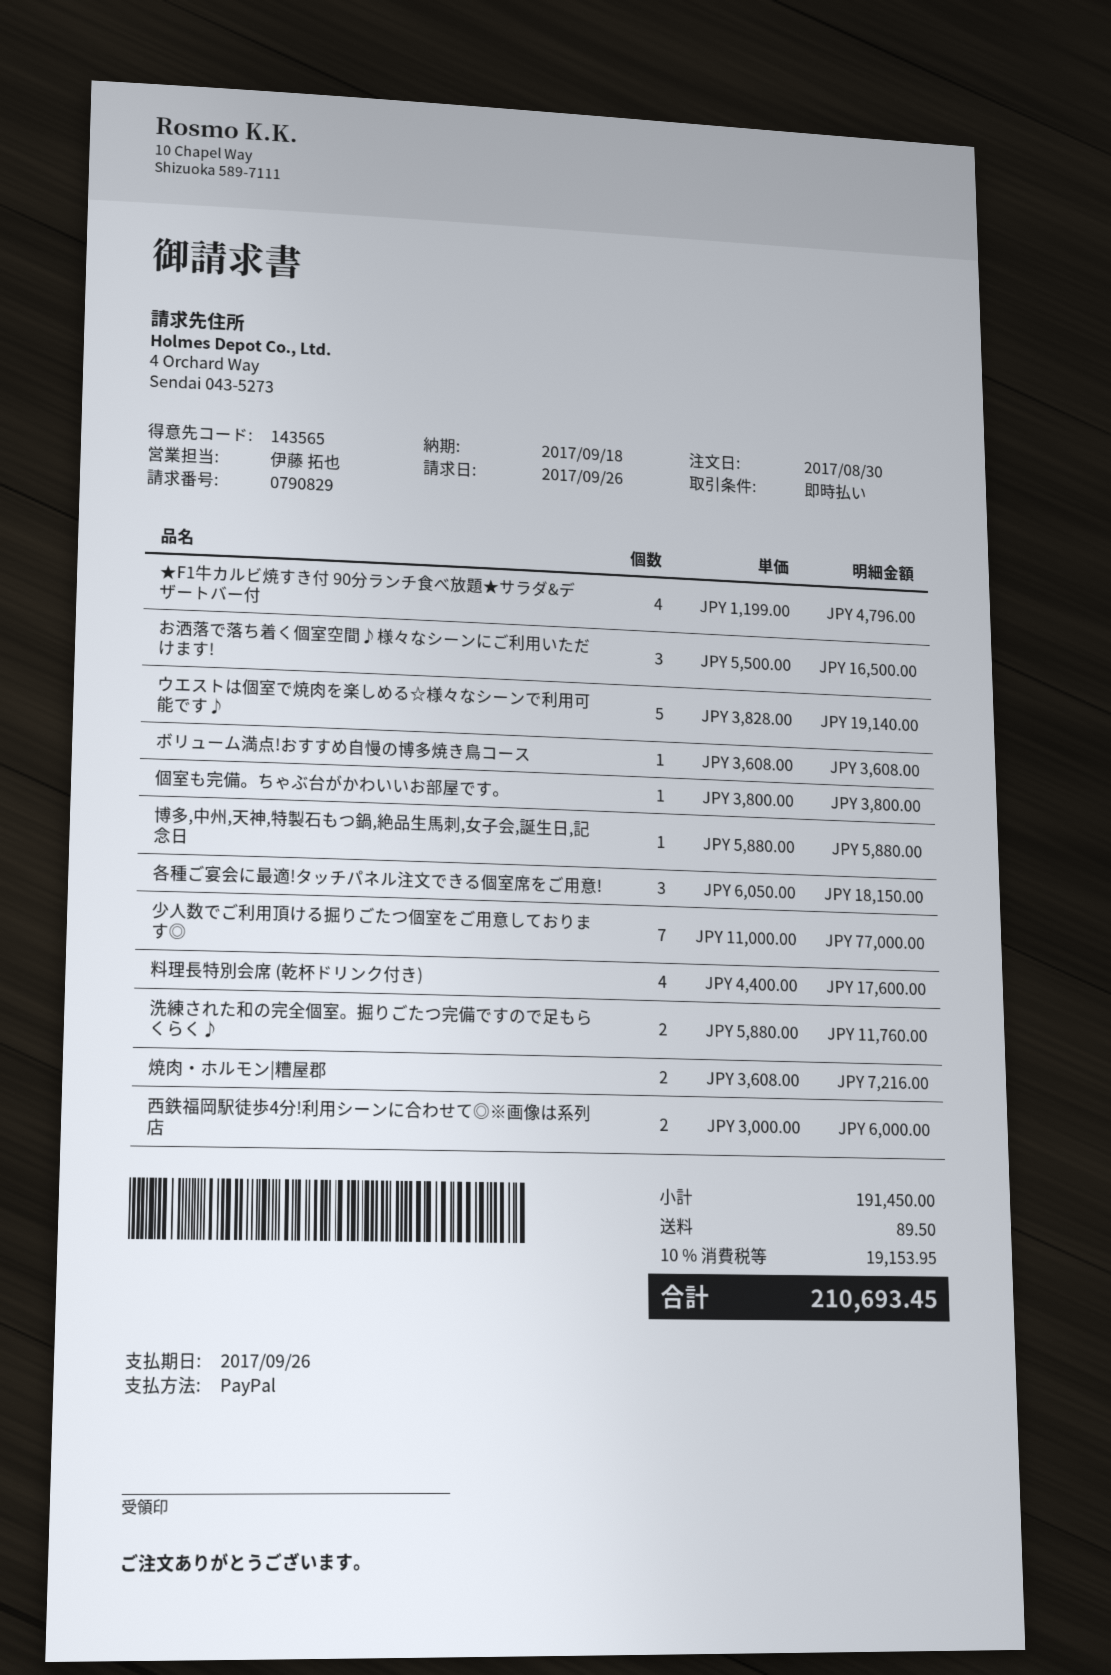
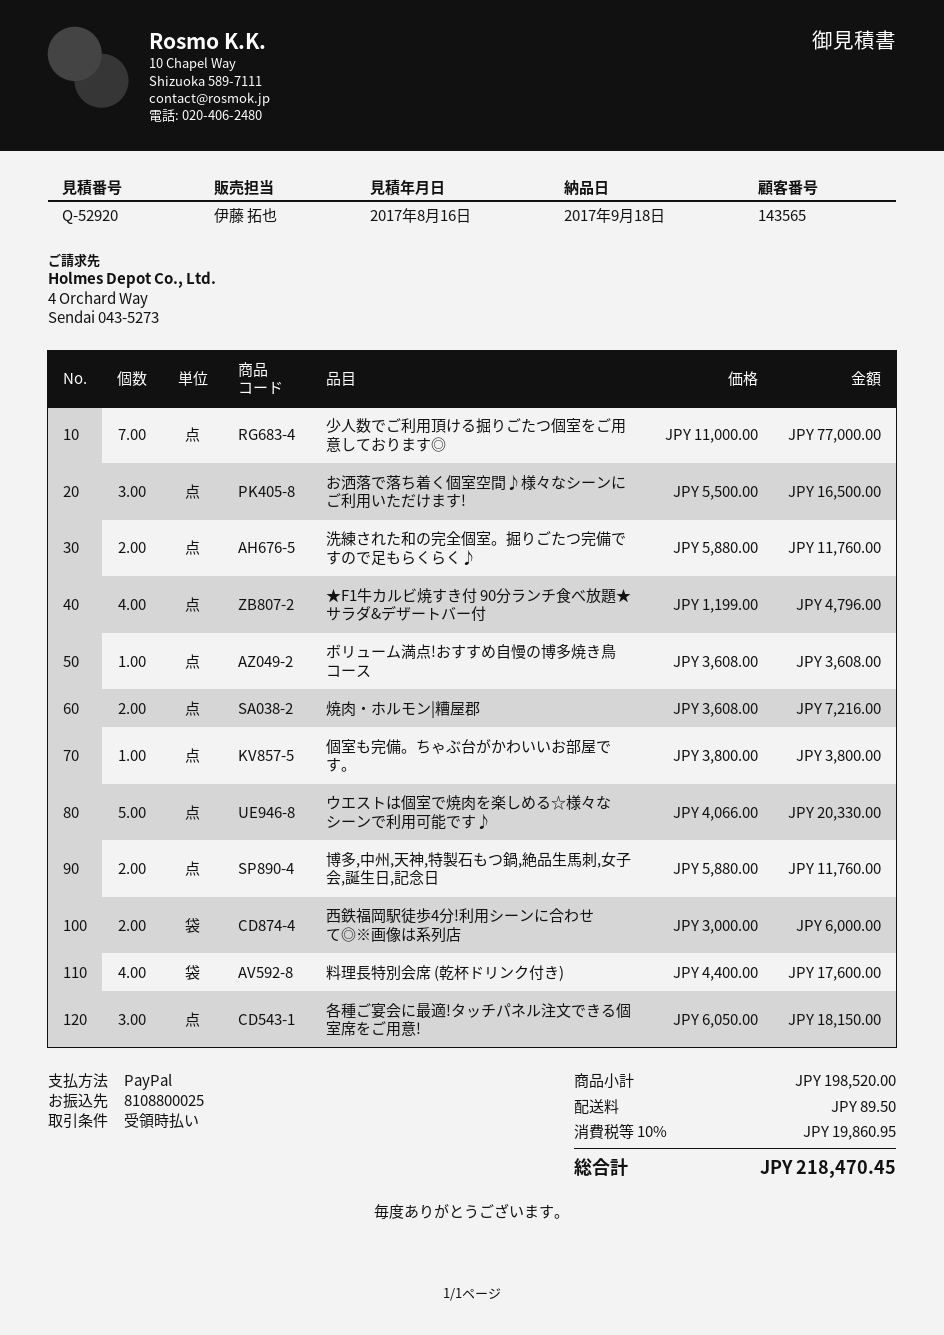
ウエストは個室で焼肉を楽しめる☆様々なシーンで利用可能です♪: 5 x 3828.00 = 19140.00 -> 5 x 4066.00 = 20330.00
博多,中州,天神,特製石もつ鍋,絶品生馬刺,女子会,誕生日,記念日: 1 x 5880.00 = 5880.00 -> 2 x 5880.00 = 11760.00
subtotal: 191450.00 -> 198520.00
tax: 10% = 19153.95 -> 10% = 19860.95
total: 210693.45 -> 218470.45

